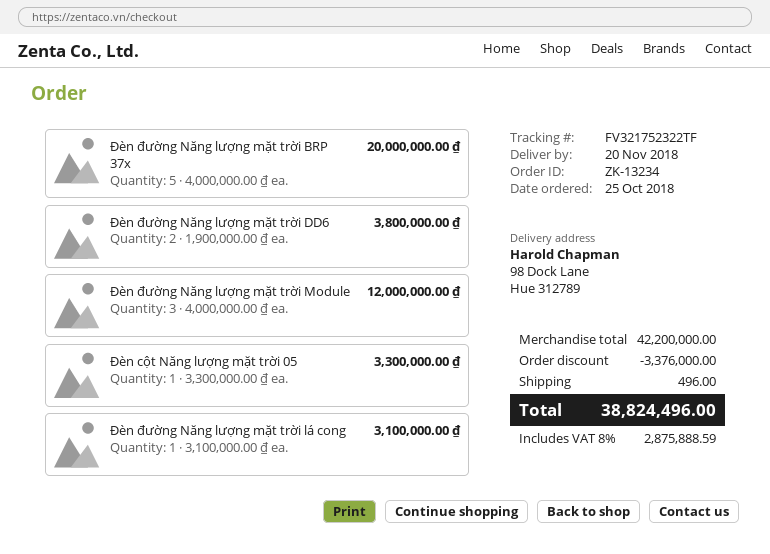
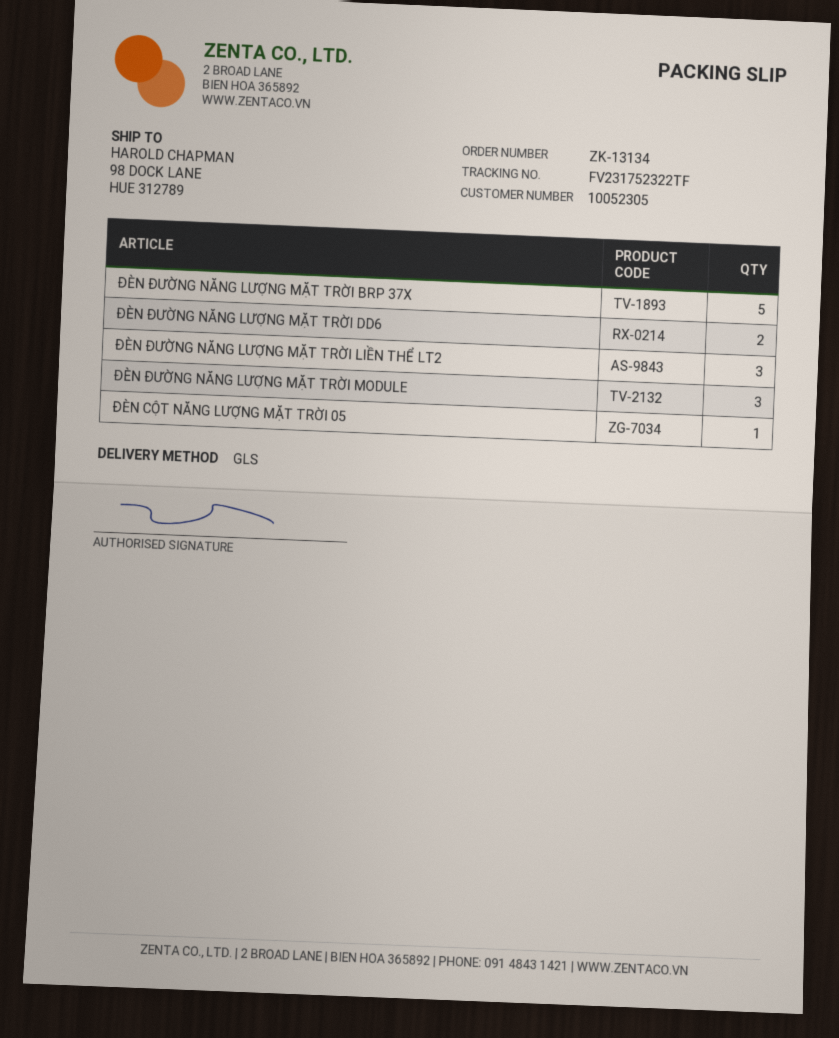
order number: ZK-13234 -> ZK-13134
tracking number: FV321752322TF -> FV231752322TF
Đèn đường Năng lượng mặt trời lá cong: 1 -> none
ĐÈN ĐƯỜNG NĂNG LƯỢNG MẶT TRỜI LIỀN THỂ LT2: none -> 3

